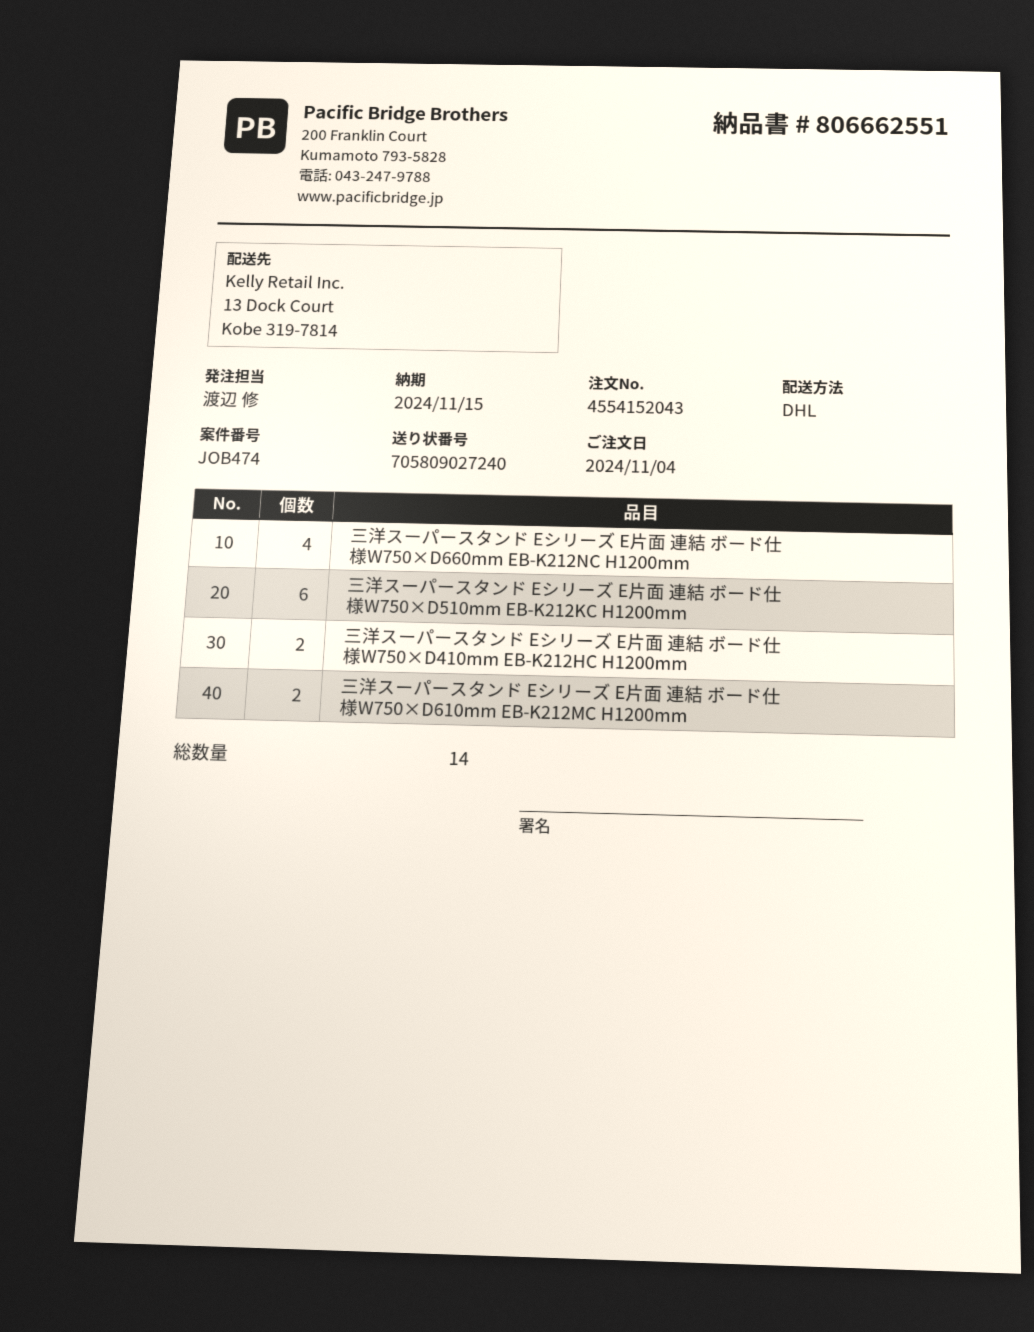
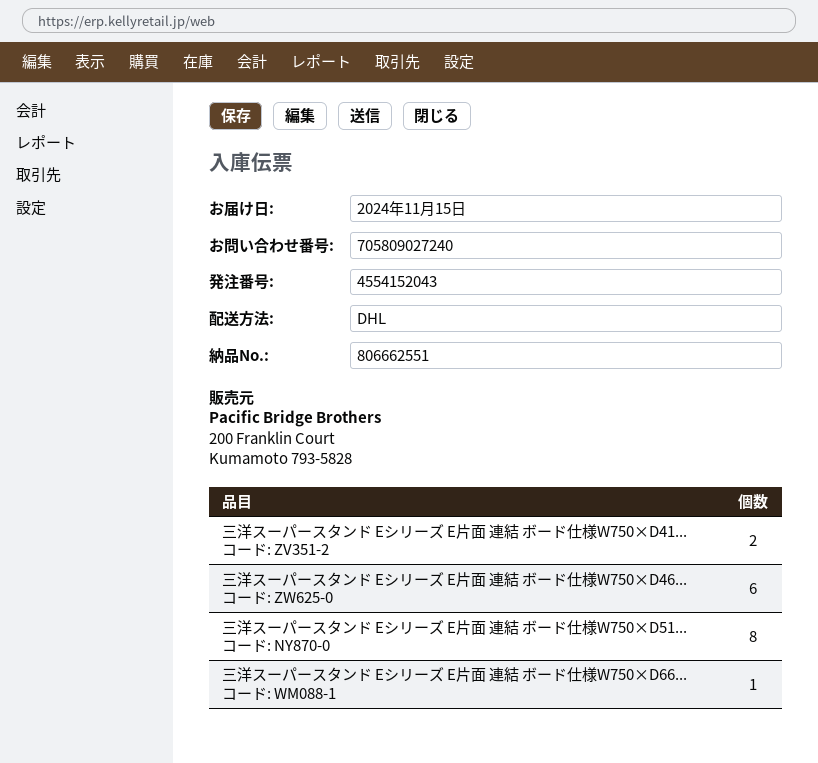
三洋スーパースタンド Eシリーズ E片面 連結 ボード仕様W750×D660mm EB-K212NC H1200mm: 4 -> 1
三洋スーパースタンド Eシリーズ E片面 連結 ボード仕様W750×D510mm EB-K212KC H1200mm: 6 -> 8
三洋スーパースタンド Eシリーズ E片面 連結 ボード仕様W750×D610mm EB-K212MC H1200mm: 2 -> none
三洋スーパースタンド Eシリーズ E片面 連結 ボード仕様W750×D46...: none -> 6

